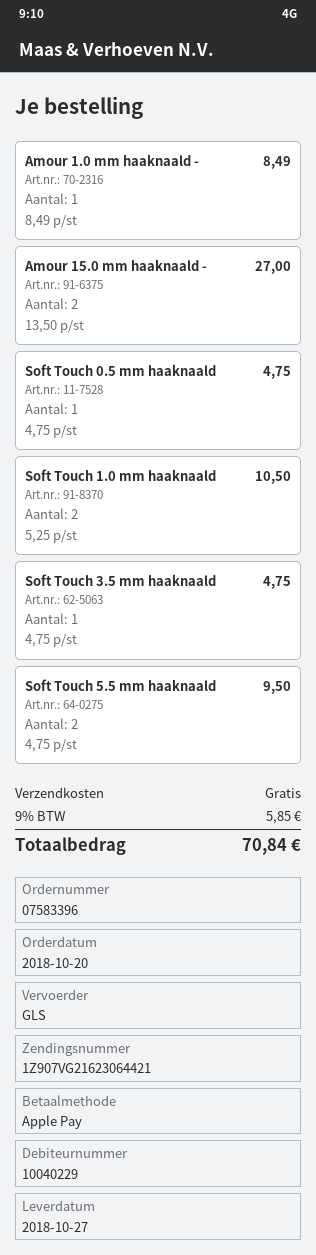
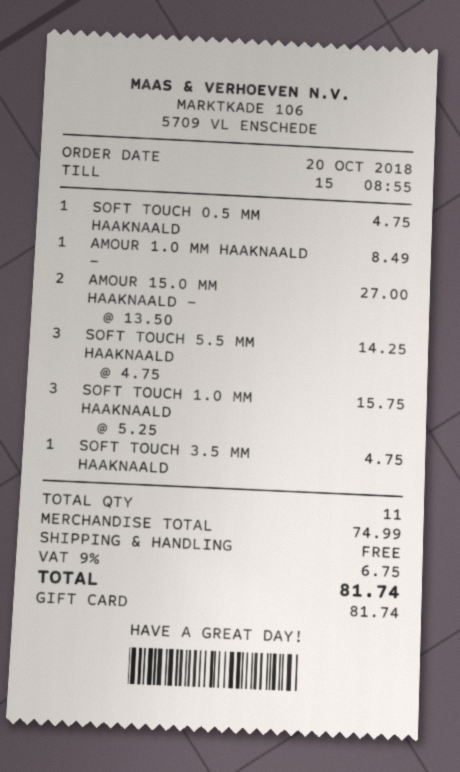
payment method: Apple Pay -> gift card
Soft Touch 1.0 mm haaknaald: 2 x 5.25 = 10.50 -> 3 x 5.25 = 15.75
Soft Touch 5.5 mm haaknaald: 2 x 4.75 = 9.50 -> 3 x 4.75 = 14.25
tax: 9% = 5.85 -> 9% = 6.75
total: 70.84 -> 81.74

